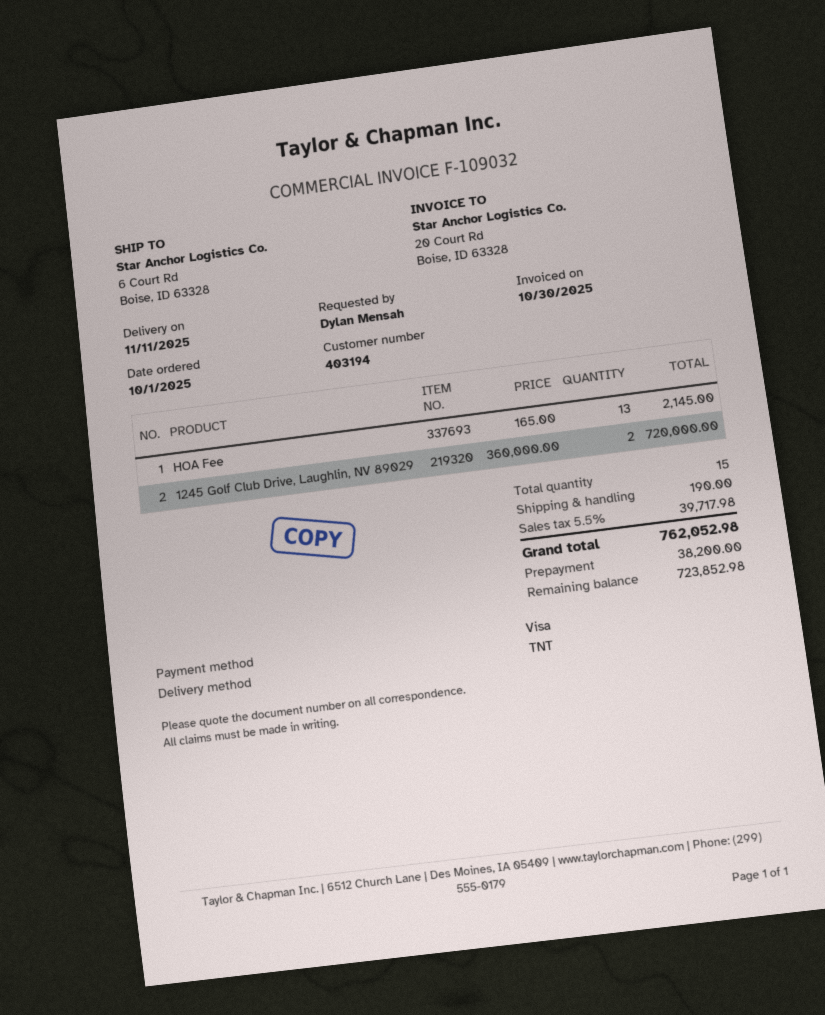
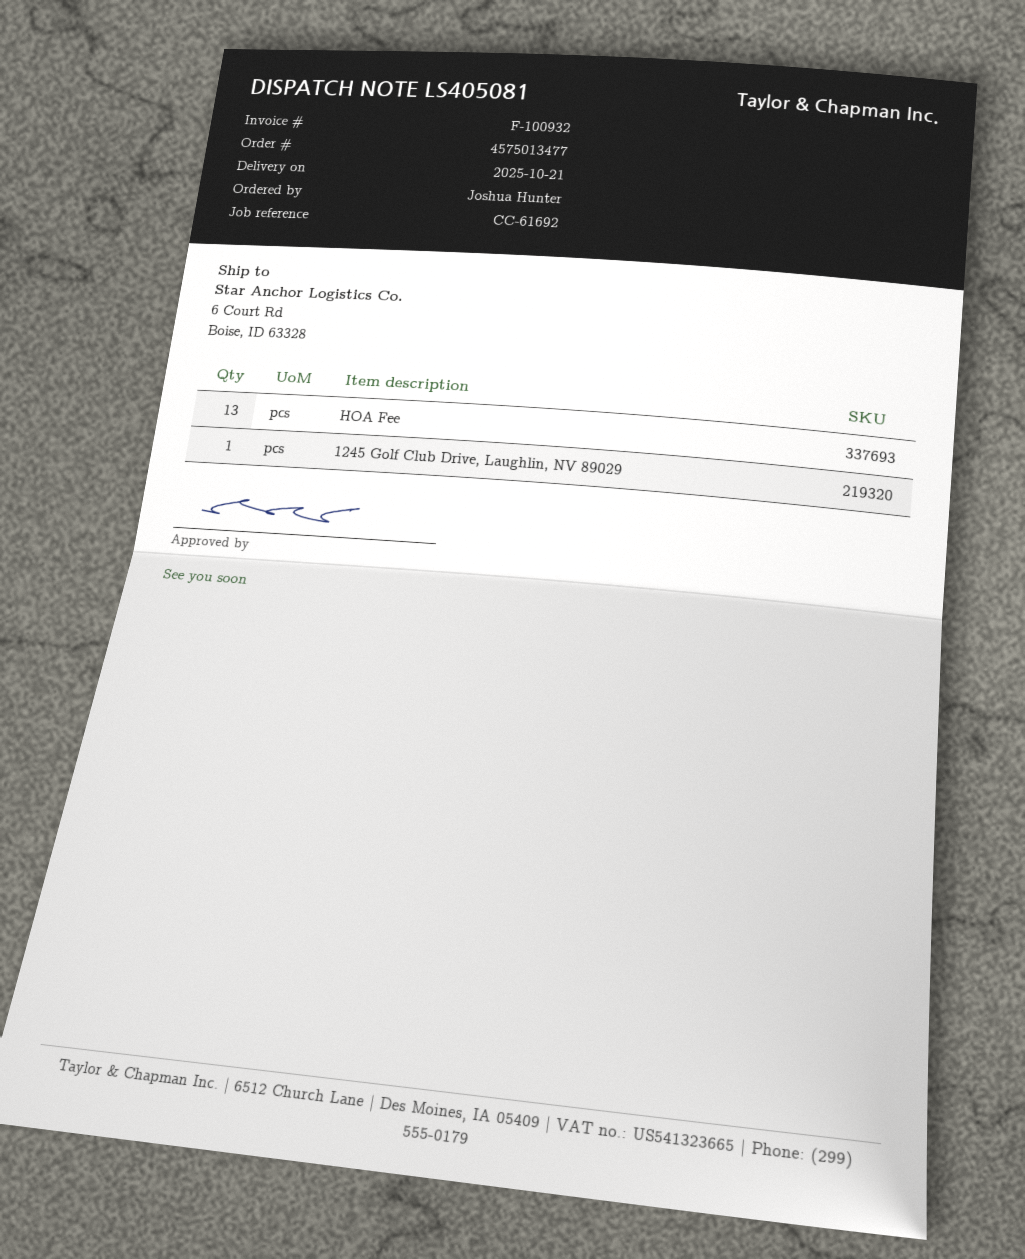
delivery date: 2025-11-11 -> 2025-10-21
invoice number: F-109032 -> F-100932
ordered by: Dylan Mensah -> Joshua Hunter
1245 Golf Club Drive, Laughlin, NV 89029: 2 -> 1

